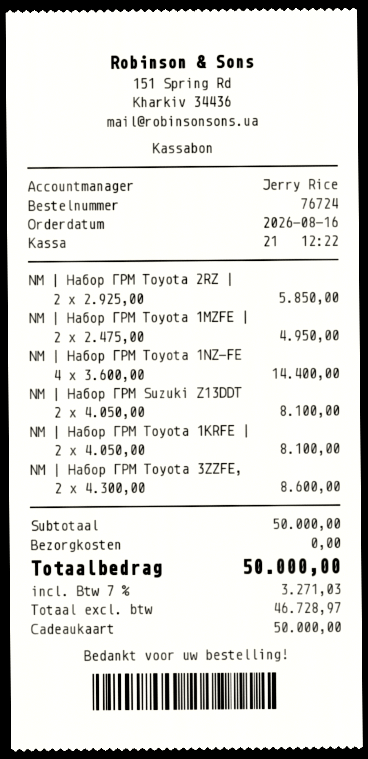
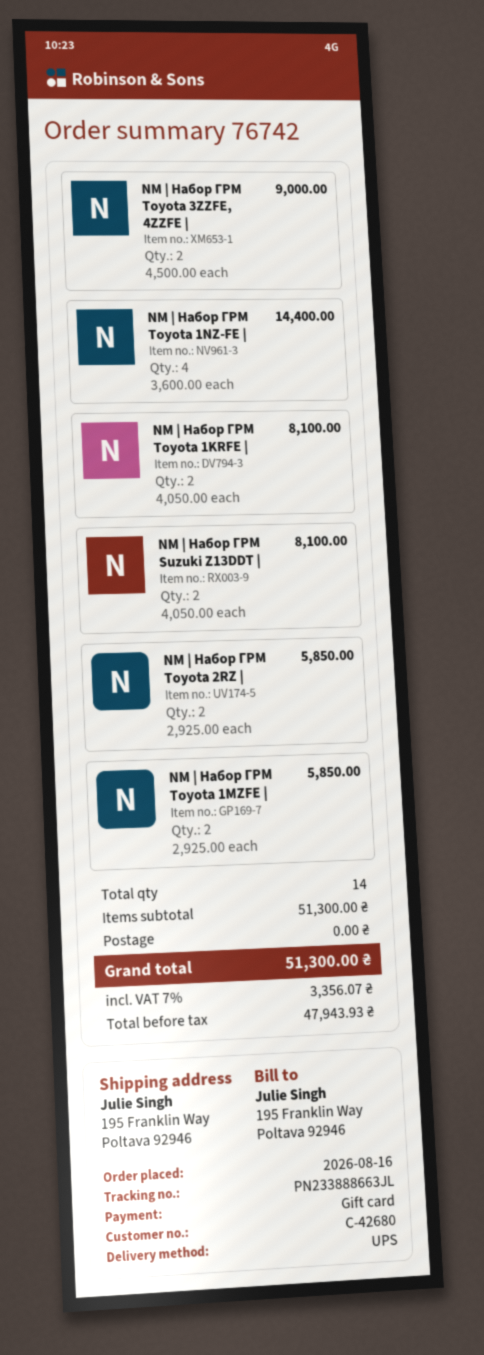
order number: 76724 -> 76742
NM | Набор ГРМ Toyota 1MZFE |: 2 x 2475.00 = 4950.00 -> 2 x 2925.00 = 5850.00
NM | Набор ГРМ Toyota 3ZZFE,: 2 x 4300.00 = 8600.00 -> 2 x 4500.00 = 9000.00
subtotal: 50000.00 -> 51300.00
net: 46728.97 -> 47943.93
tax: 7% = 3271.03 -> 7% = 3356.07
total: 50000.00 -> 51300.00

